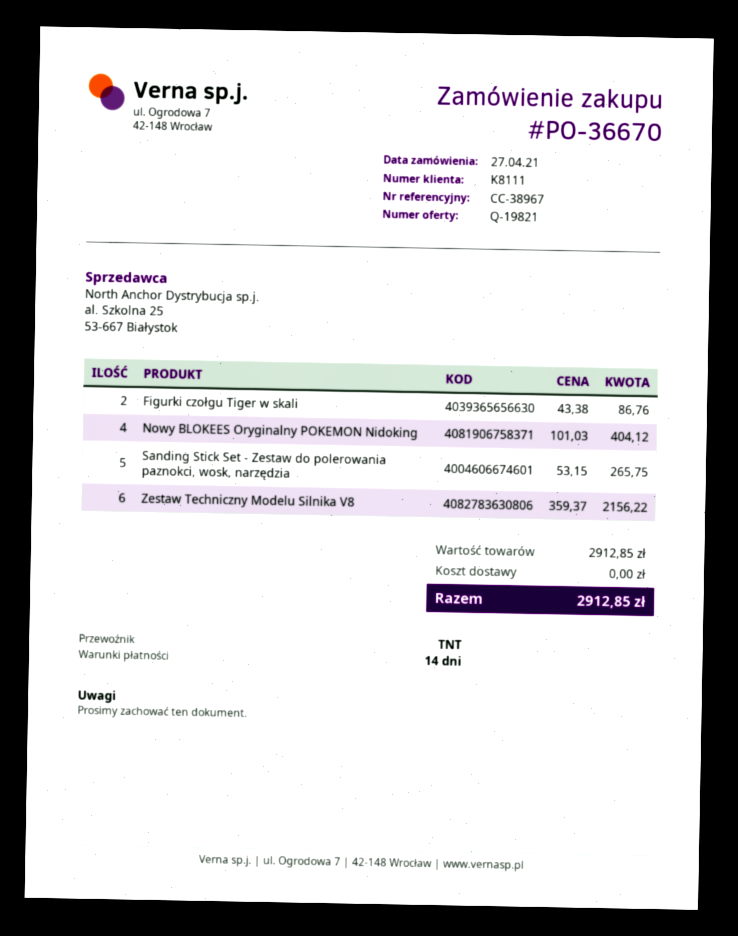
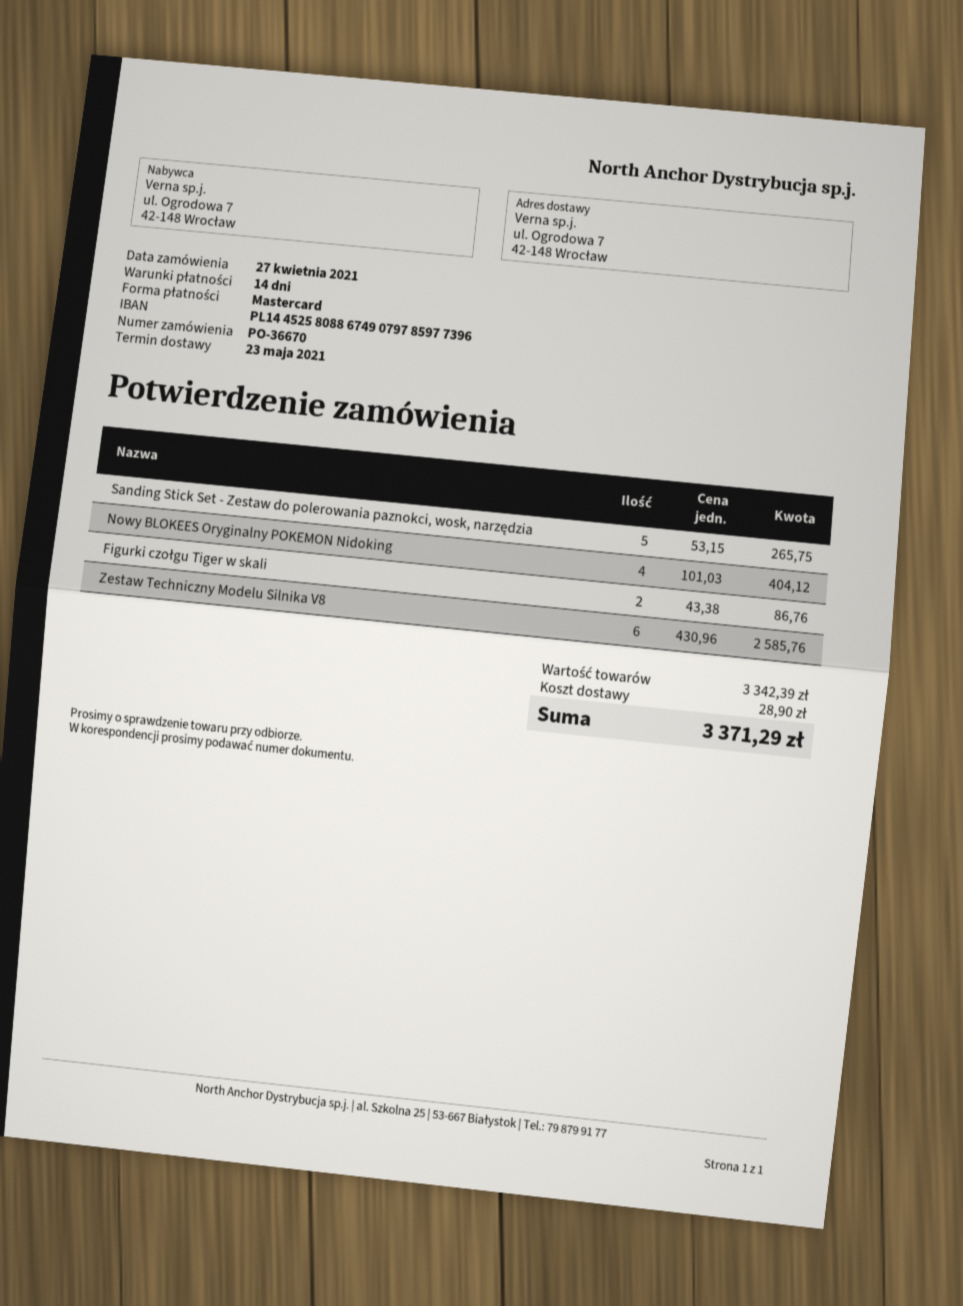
Zestaw Techniczny Modelu Silnika V8: 6 x 359.37 = 2156.22 -> 6 x 430.96 = 2585.76
subtotal: 2912.85 -> 3342.39
shipping: 0.00 -> 28.90
total: 2912.85 -> 3371.29

